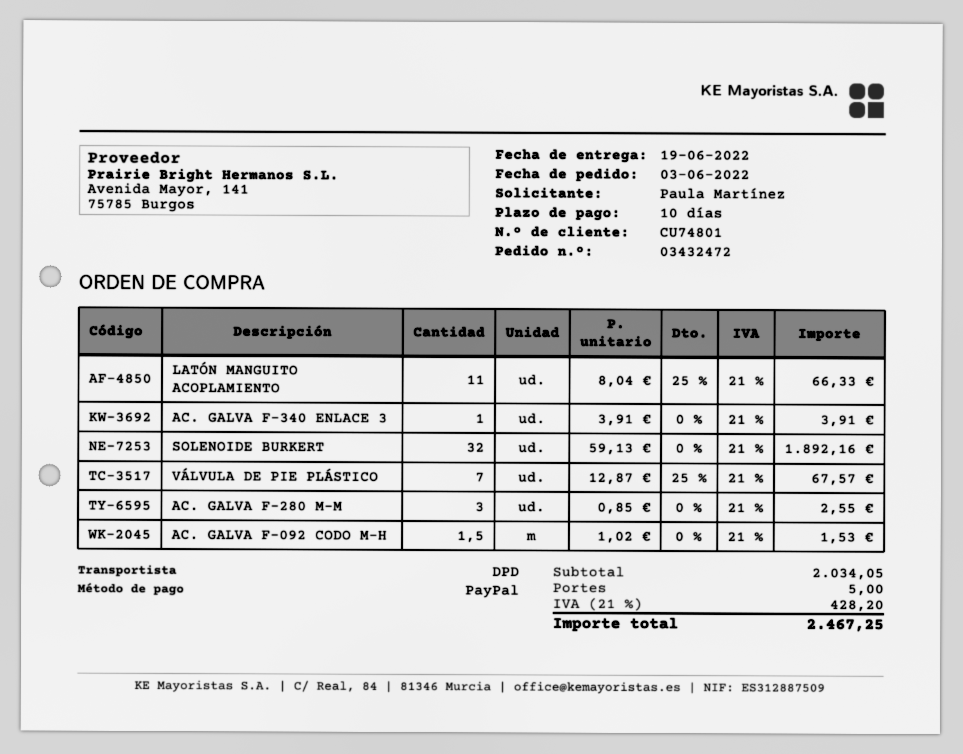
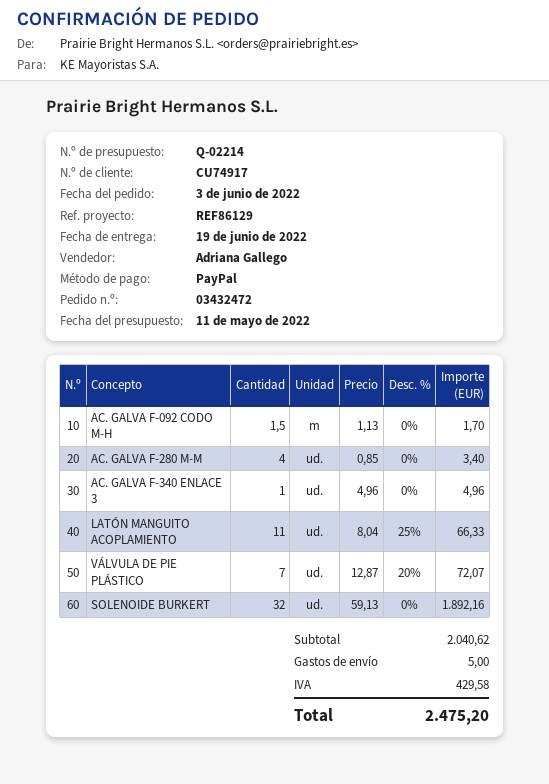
customer number: CU74801 -> CU74917
AC. GALVA F-340 ENLACE 3: 1 x 3.91 = 3.91 -> 1 x 4.96 = 4.96
VÁLVULA DE PIE PLÁSTICO: 7 x 12.87 - 25% = 67.57 -> 7 x 12.87 - 20% = 72.07
AC. GALVA F-280 M-M: 3 x 0.85 = 2.55 -> 4 x 0.85 = 3.40
AC. GALVA F-092 CODO M-H: 1.5 x 1.02 = 1.53 -> 1.5 x 1.13 = 1.70
subtotal: 2034.05 -> 2040.62
tax: 428.20 -> 429.58
total: 2467.25 -> 2475.20

